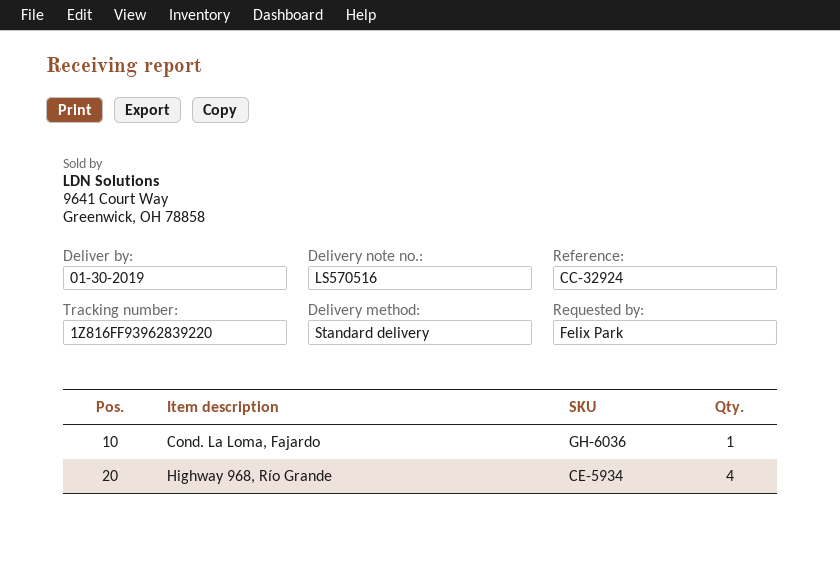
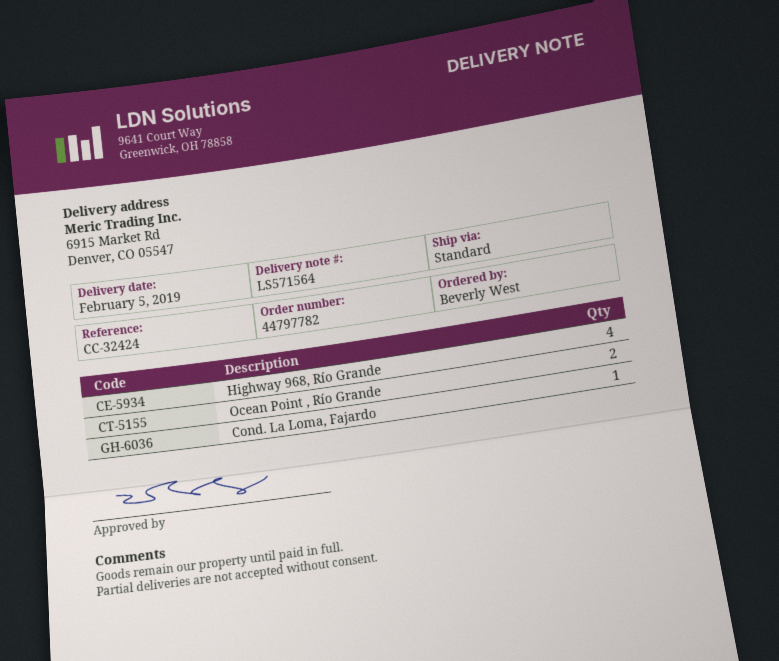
delivery note number: LS570516 -> LS571564
delivery date: 2019-01-30 -> 2019-02-05
reference: CC-32924 -> CC-32424
ordered by: Felix Park -> Beverly West
Ocean Point , Río Grande: none -> 2

